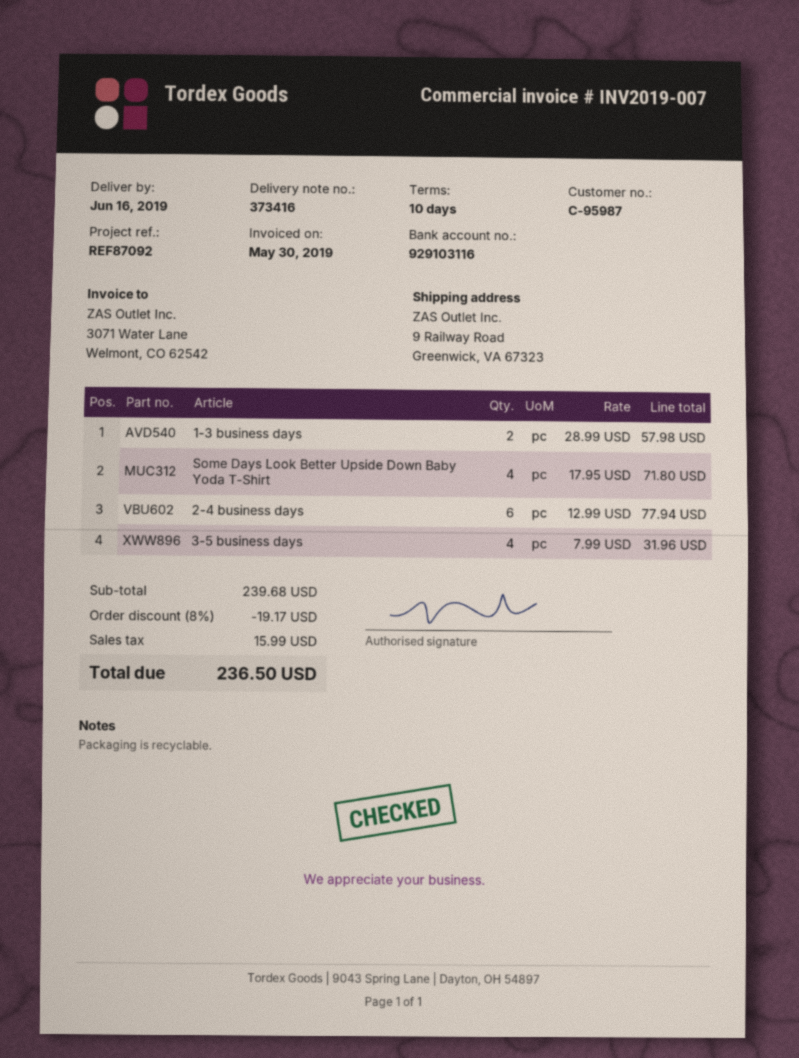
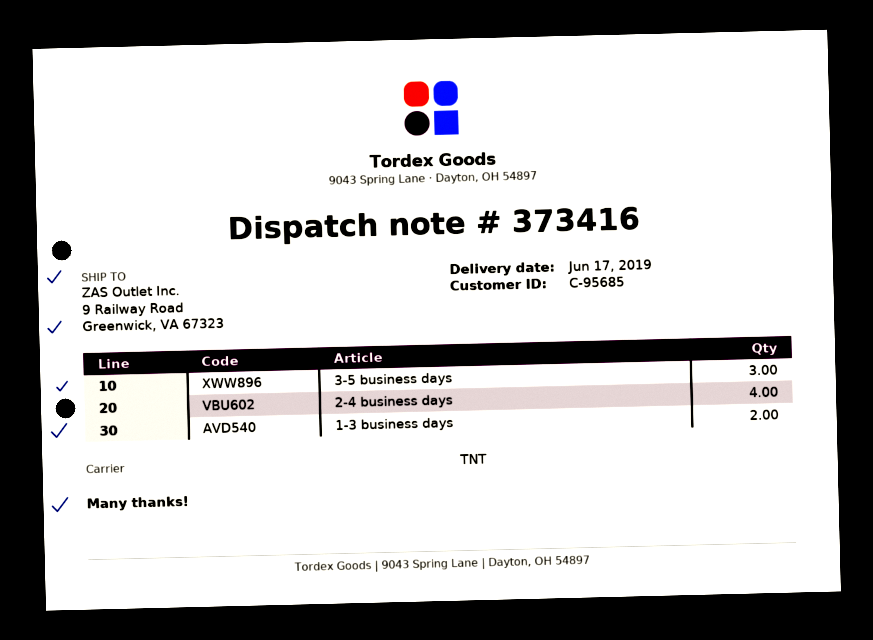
delivery date: 2019-06-16 -> 2019-06-17
customer number: C-95987 -> C-95685
Some Days Look Better Upside Down Baby Yoda T-Shirt: 4 -> none
2-4 business days: 6 -> 4
3-5 business days: 4 -> 3

